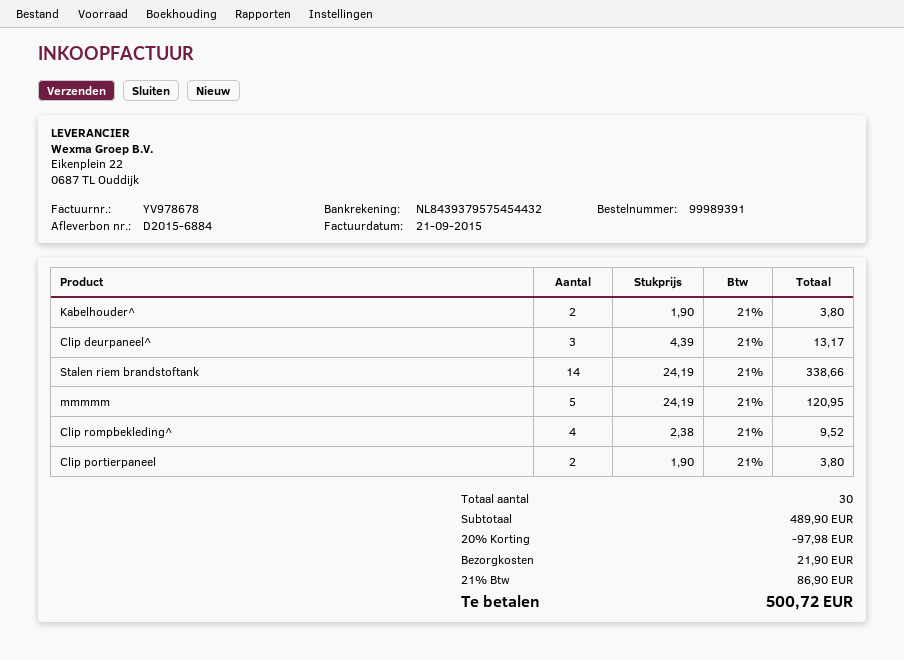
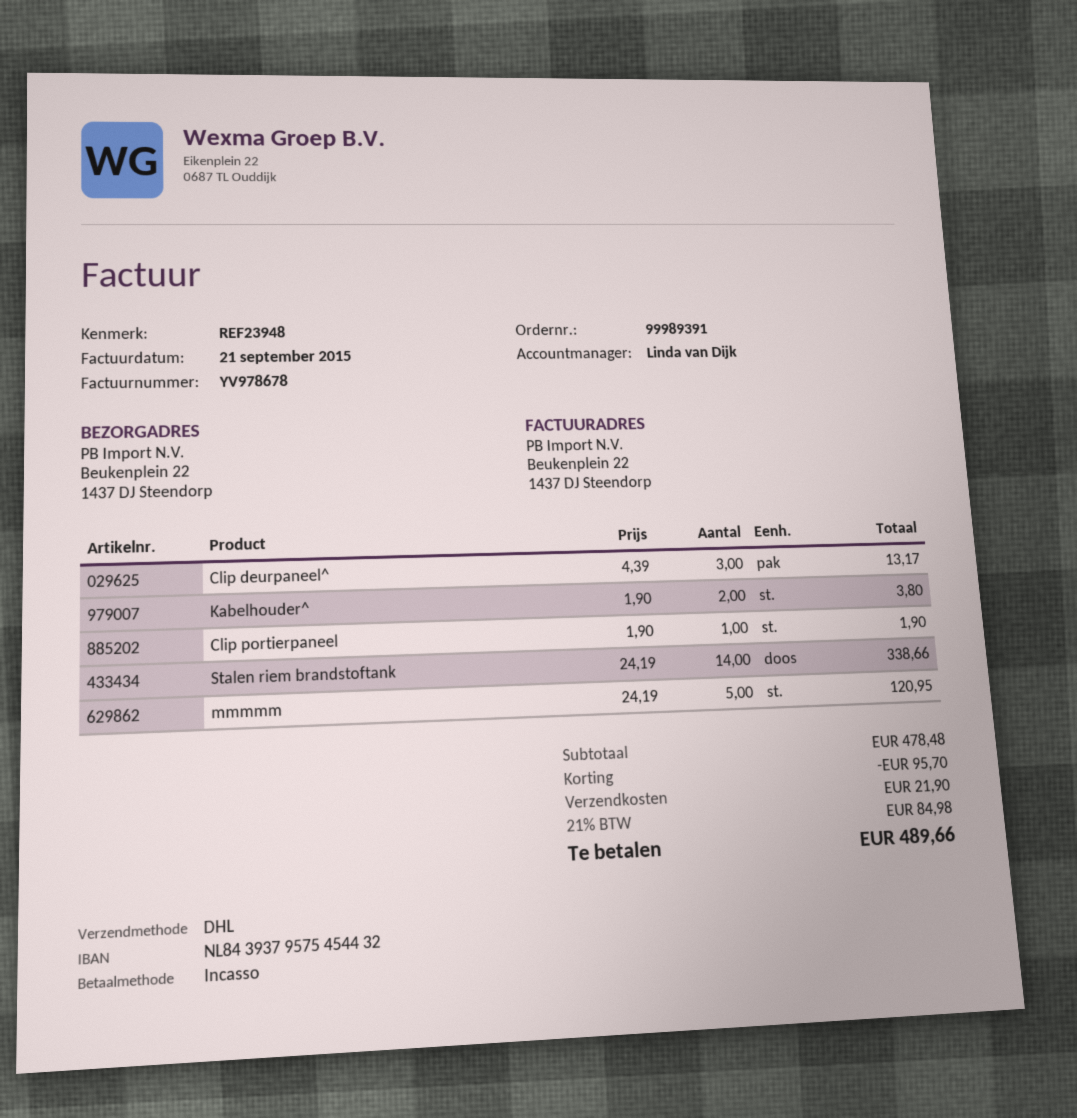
Clip rompbekleding^: 4 x 2.38 = 9.52 -> none
Clip portierpaneel: 2 x 1.90 = 3.80 -> 1 x 1.90 = 1.90
subtotal: 489.90 -> 478.48
discount: 97.98 -> 95.70
tax: 21% = 86.90 -> 21% = 84.98
total: 500.72 -> 489.66

